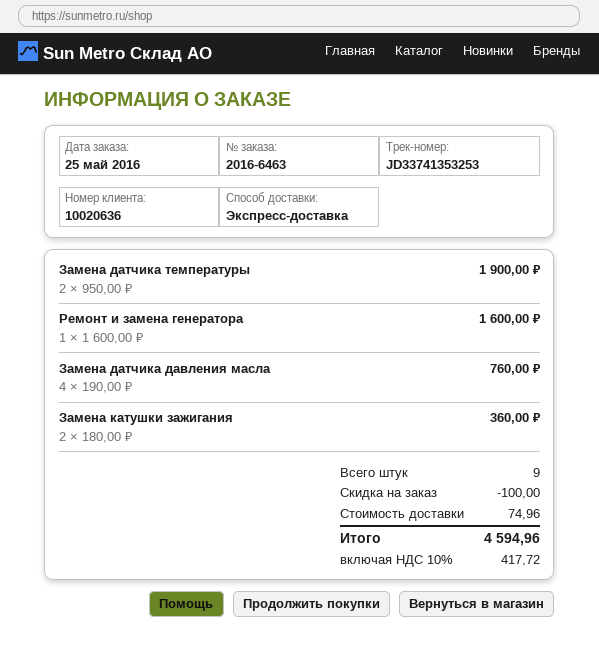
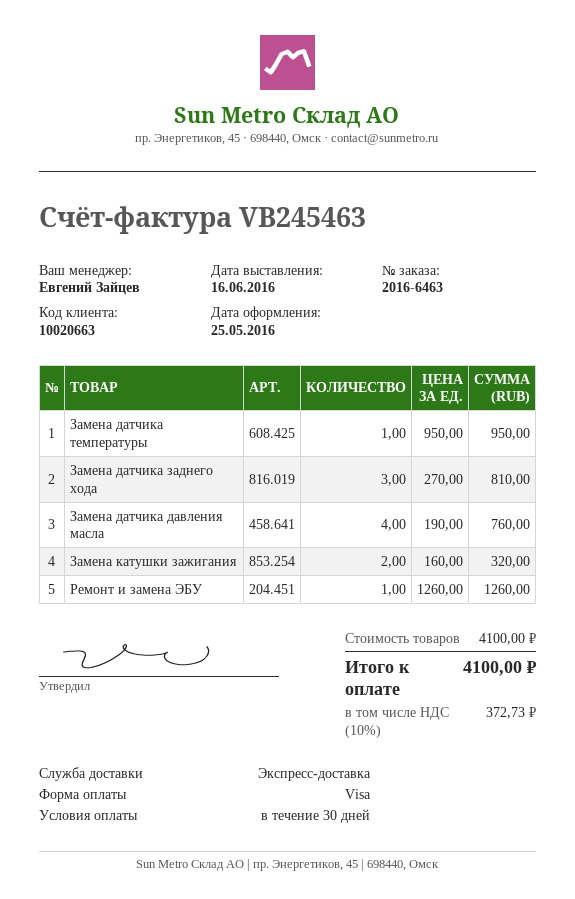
customer number: 10020636 -> 10020663
Замена датчика температуры: 2 x 950.00 = 1900.00 -> 1 x 950.00 = 950.00
Ремонт и замена генератора: 1 x 1600.00 = 1600.00 -> none
Замена катушки зажигания: 2 x 180.00 = 360.00 -> 2 x 160.00 = 320.00
Замена датчика заднего хода: none -> 3 x 270.00 = 810.00
Ремонт и замена ЭБУ: none -> 1 x 1260.00 = 1260.00
discount: 100.00 -> none
shipping: 74.96 -> none
tax: 10% = 417.72 -> 10% = 372.73
total: 4594.96 -> 4100.00

